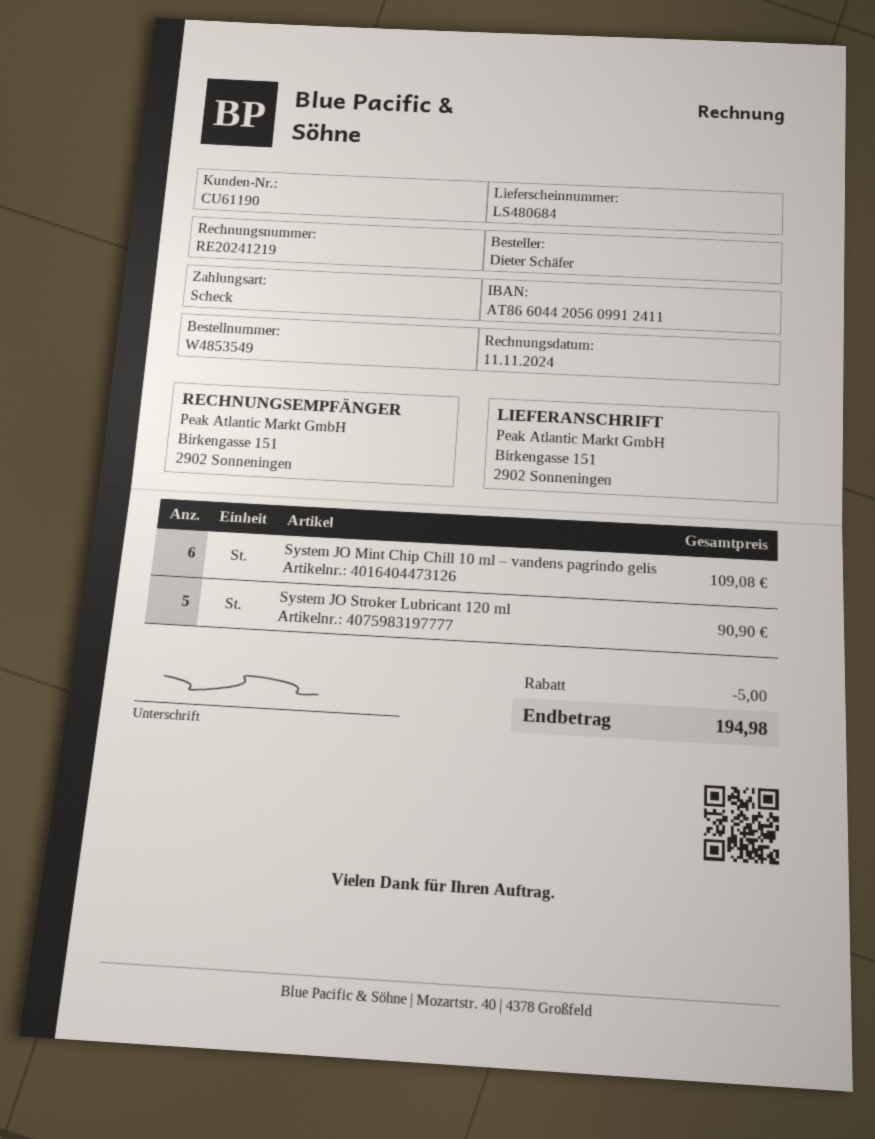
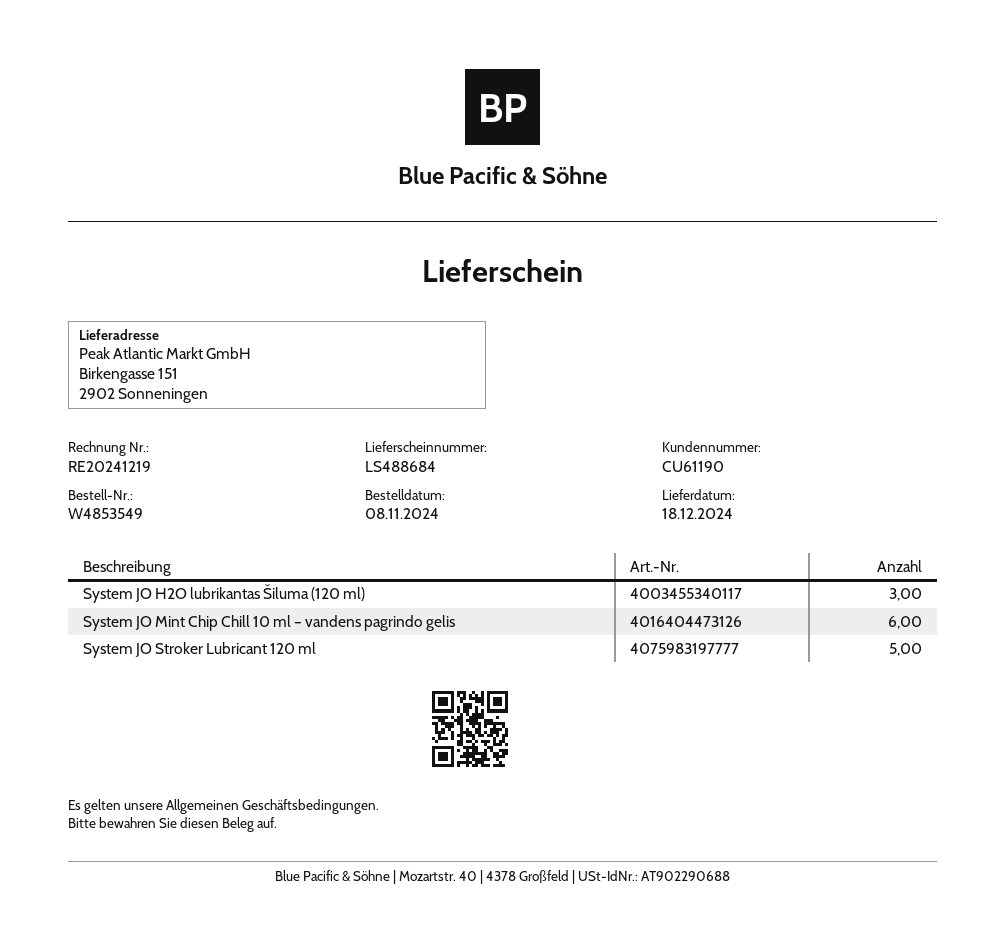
delivery note number: LS480684 -> LS488684
System JO H2O lubrikantas Šiluma (120 ml): none -> 3

